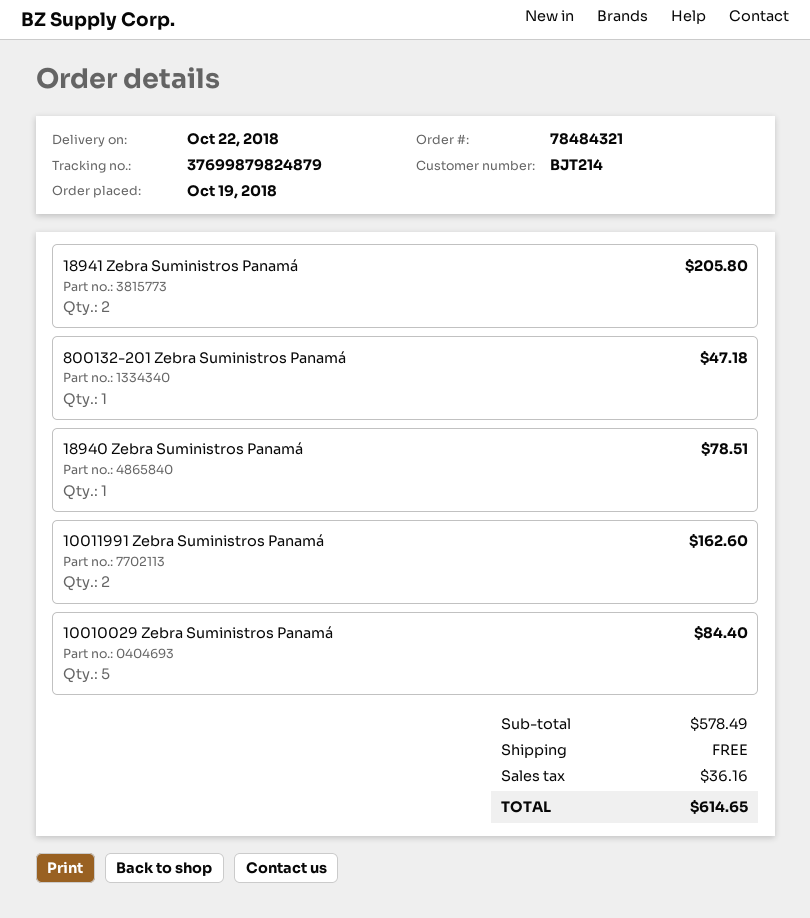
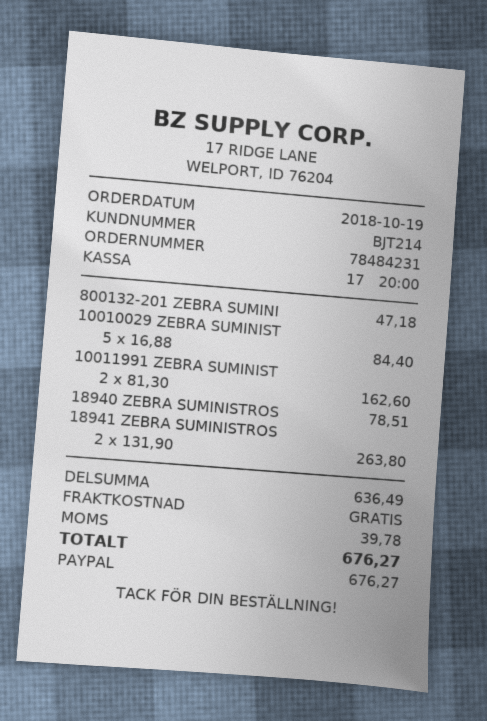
order number: 78484321 -> 78484231
18941 Zebra Suministros Panamá: 2 for 205.80 -> 2 for 263.80
subtotal: 578.49 -> 636.49
tax: 36.16 -> 39.78
total: 614.65 -> 676.27

